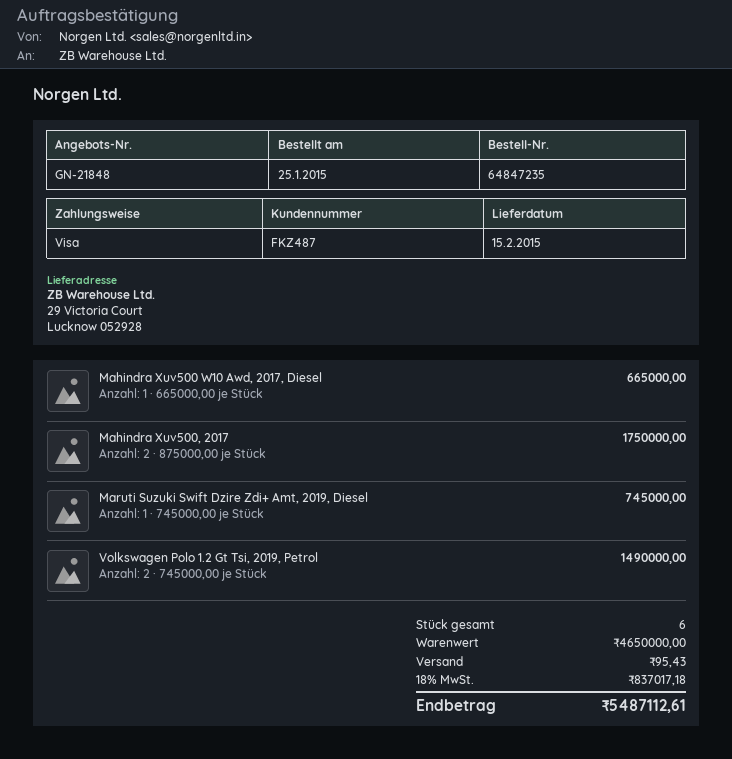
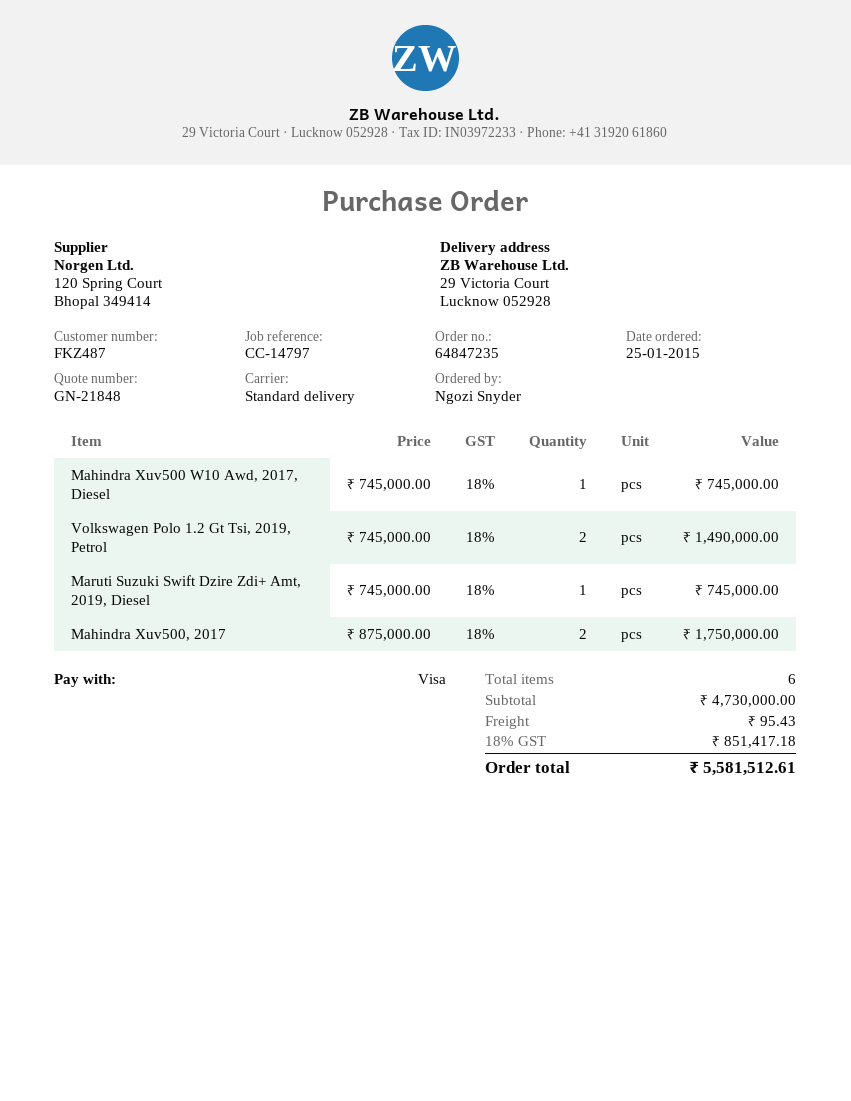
Mahindra Xuv500 W10 Awd, 2017, Diesel: 1 x 665000.00 = 665000.00 -> 1 x 745000.00 = 745000.00
subtotal: 4650000.00 -> 4730000.00
tax: 18% = 837017.18 -> 18% = 851417.18
total: 5487112.61 -> 5581512.61

